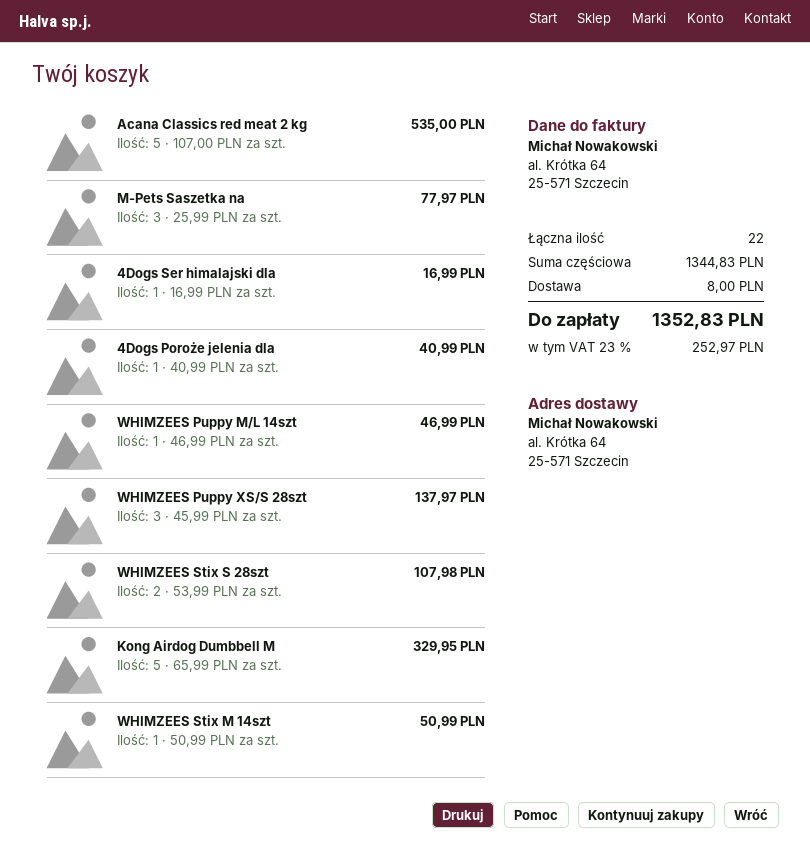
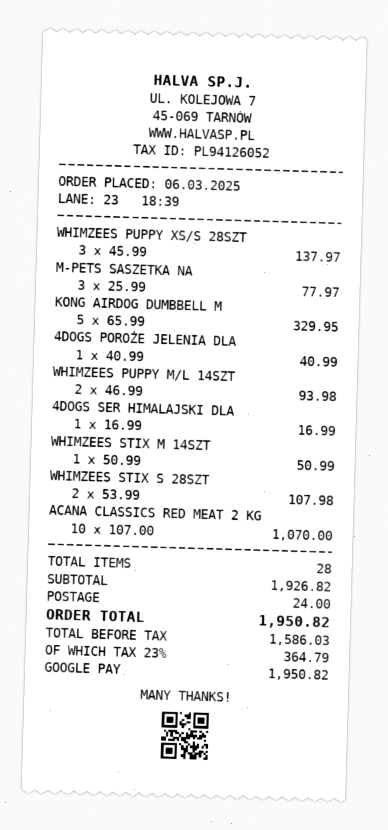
Acana Classics red meat 2 kg: 5 x 107.00 = 535.00 -> 10 x 107.00 = 1070.00
WHIMZEES Puppy M/L 14szt: 1 x 46.99 = 46.99 -> 2 x 46.99 = 93.98
total quantity: 22 -> 28
subtotal: 1344.83 -> 1926.82
shipping: 8.00 -> 24.00
tax: 23% = 252.97 -> 23% = 364.79
total: 1352.83 -> 1950.82

